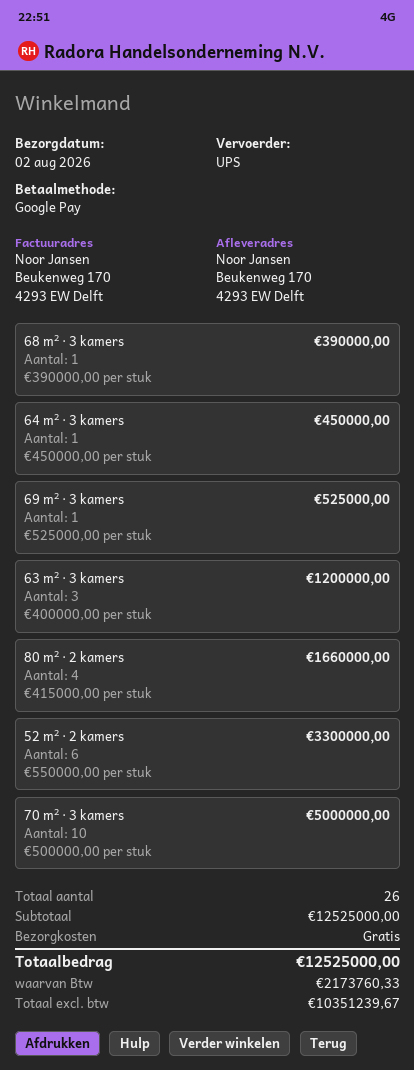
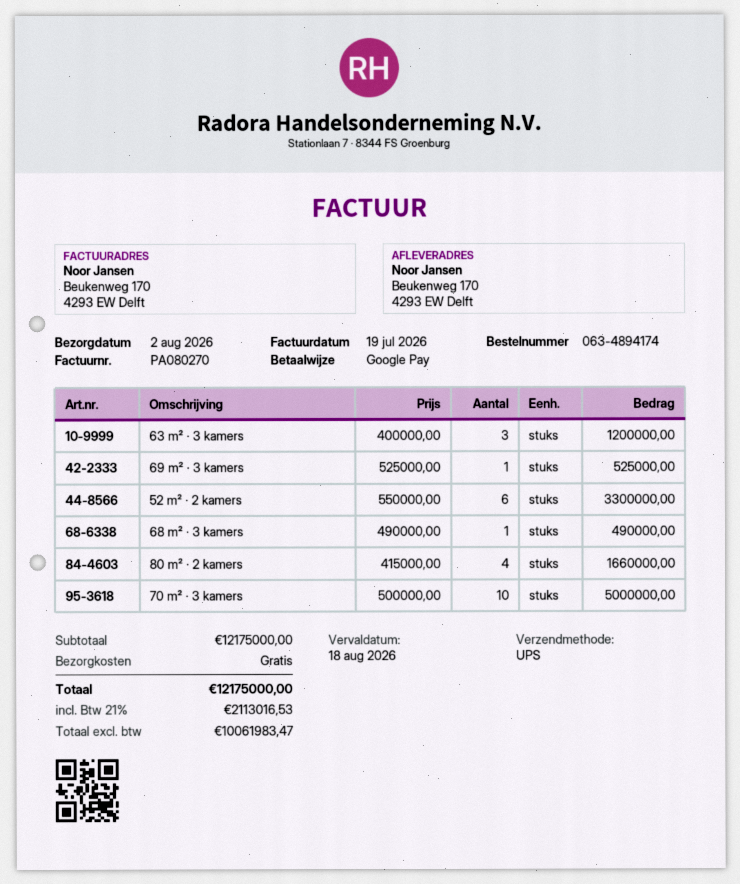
68 m² · 3 kamers: 1 x 390000.00 = 390000.00 -> 1 x 490000.00 = 490000.00
64 m² · 3 kamers: 1 x 450000.00 = 450000.00 -> none
subtotal: 12525000.00 -> 12175000.00
net: 10351239.67 -> 10061983.47
tax: 2173760.33 -> 2113016.53
total: 12525000.00 -> 12175000.00

